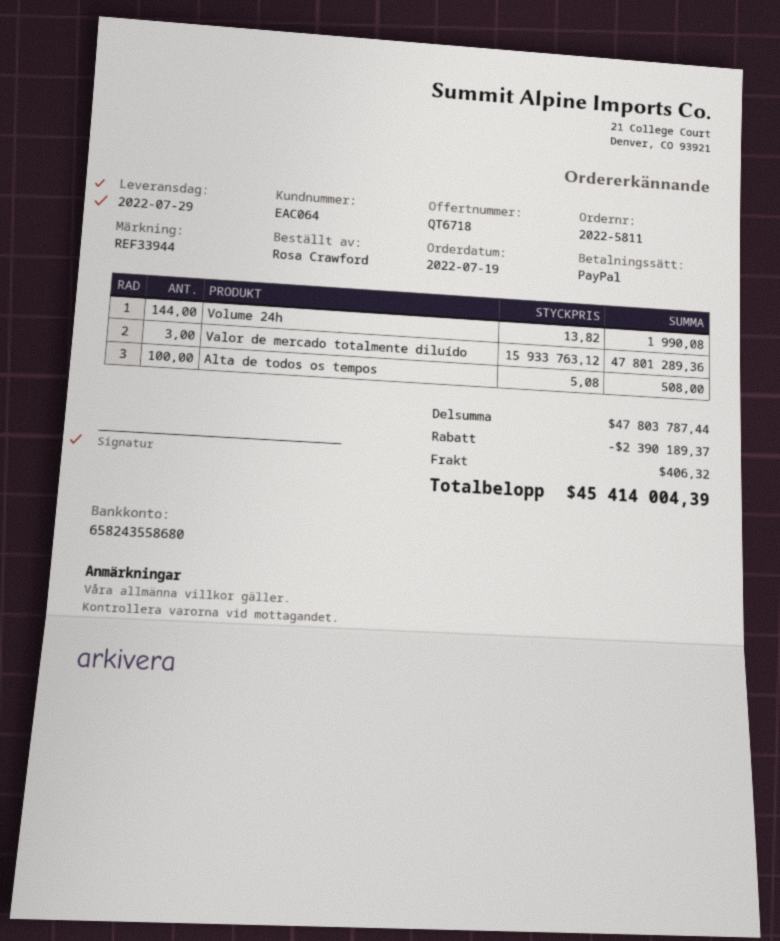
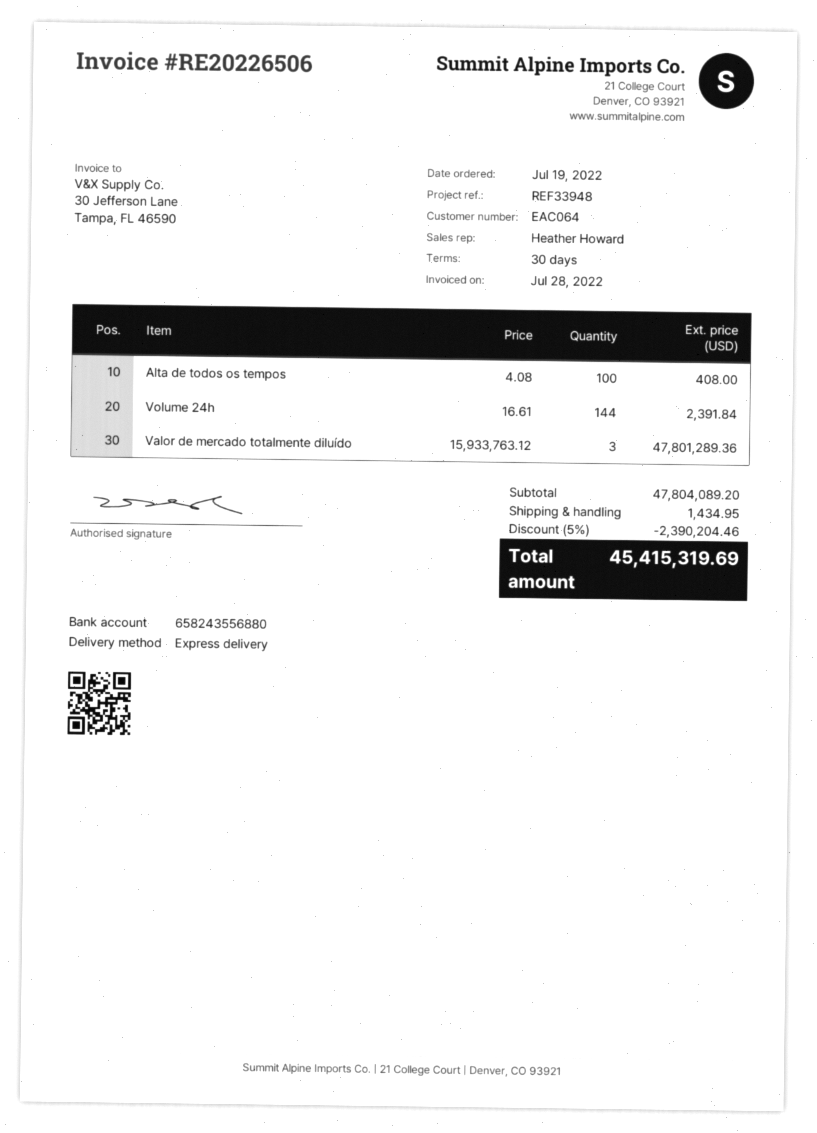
reference: REF33944 -> REF33948
bank account: 658243558680 -> 658243556880
Volume 24h: 144 x 13.82 = 1990.08 -> 144 x 16.61 = 2391.84
Alta de todos os tempos: 100 x 5.08 = 508.00 -> 100 x 4.08 = 408.00
subtotal: 47803787.44 -> 47804089.20
discount: 2390189.37 -> 2390204.46
shipping: 406.32 -> 1434.95
total: 45414004.39 -> 45415319.69

